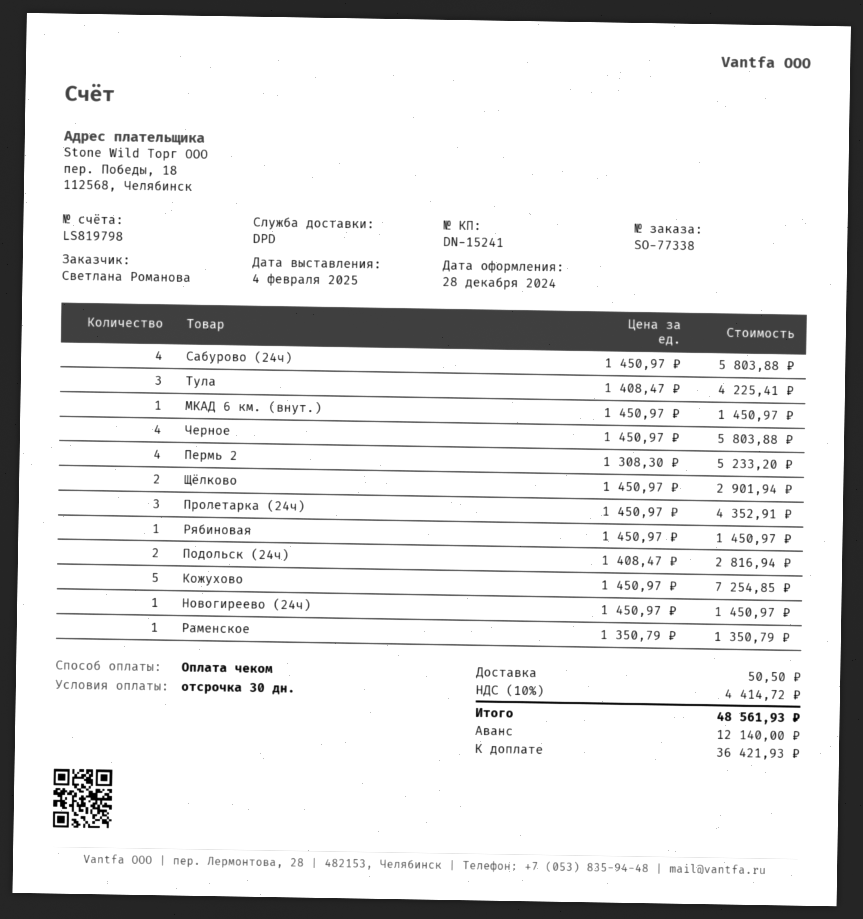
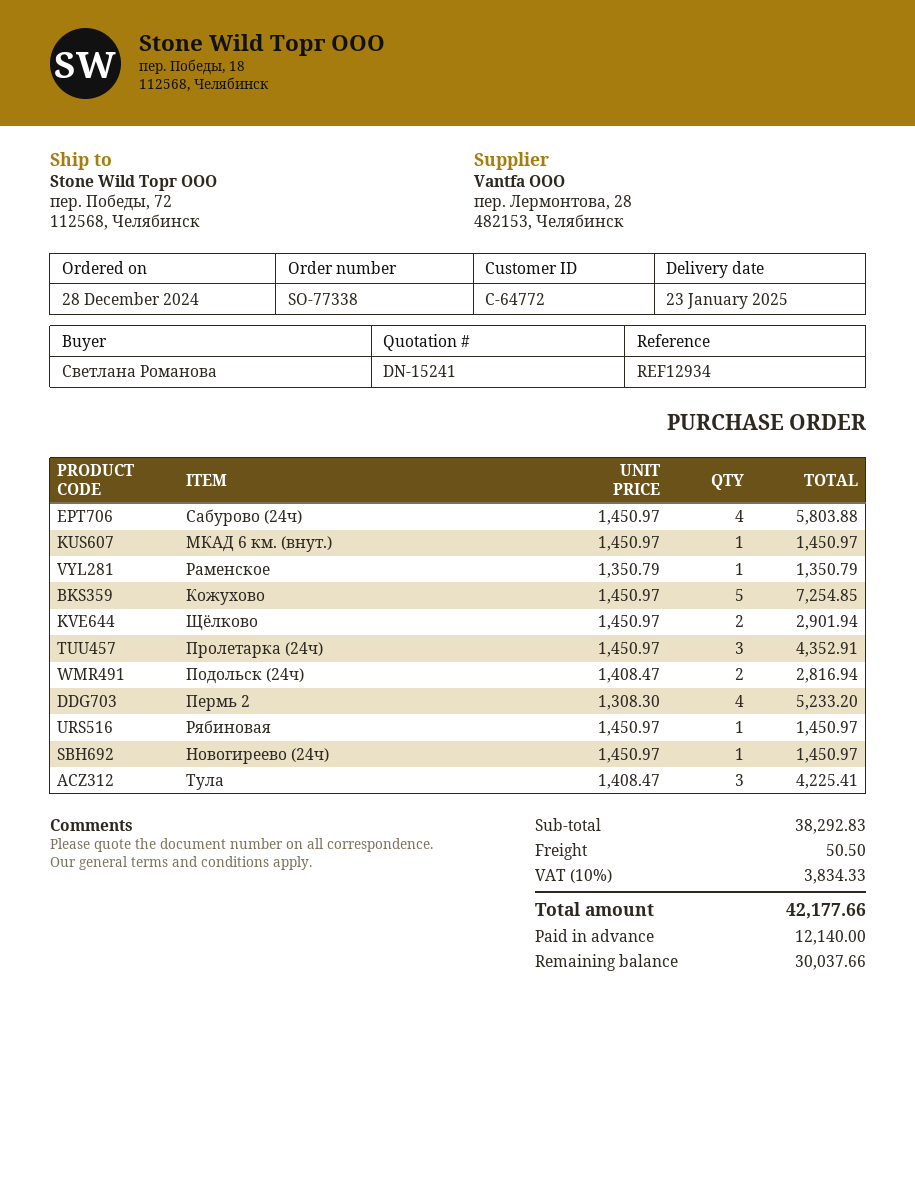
Черное: 4 x 1450.97 = 5803.88 -> none
tax: 10% = 4414.72 -> 10% = 3834.33
total: 48561.93 -> 42177.66
balance: 36421.93 -> 30037.66

